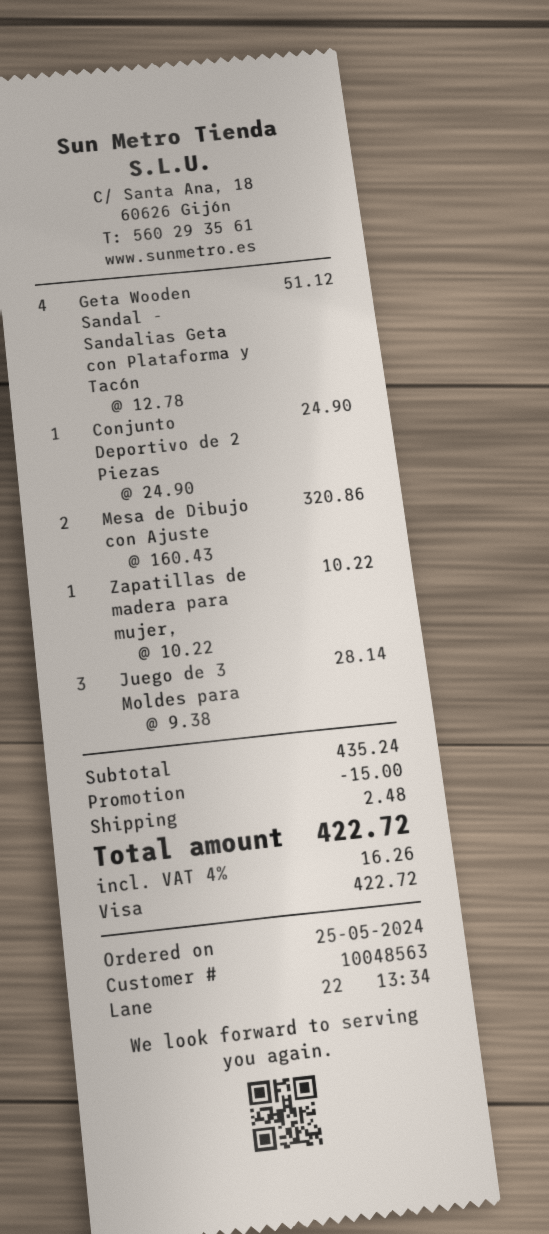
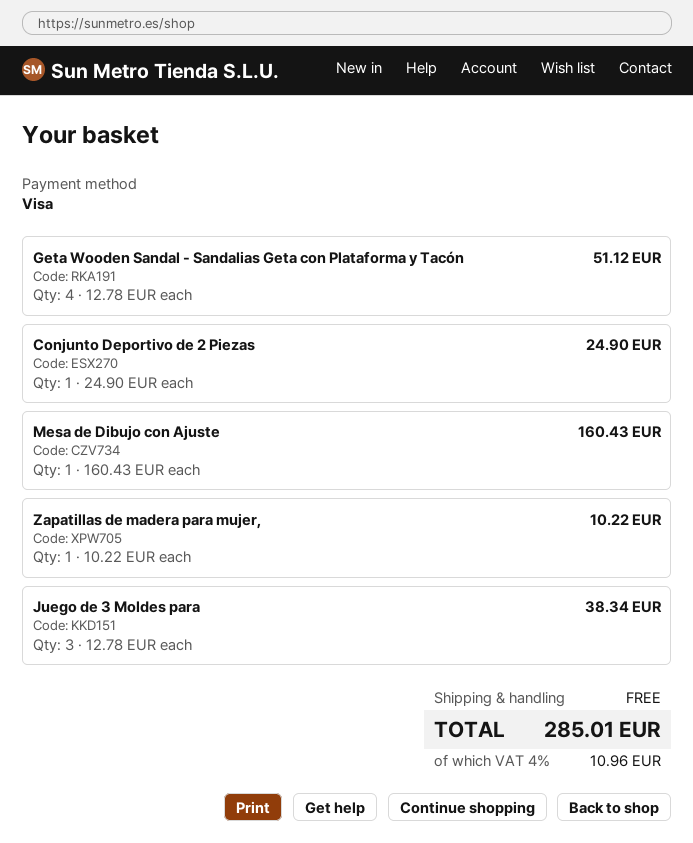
Mesa de Dibujo con Ajuste: 2 x 160.43 = 320.86 -> 1 x 160.43 = 160.43
Juego de 3 Moldes para: 3 x 9.38 = 28.14 -> 3 x 12.78 = 38.34
discount: 15.00 -> none
shipping: 2.48 -> 0.00
tax: 4% = 16.26 -> 4% = 10.96
total: 422.72 -> 285.01

